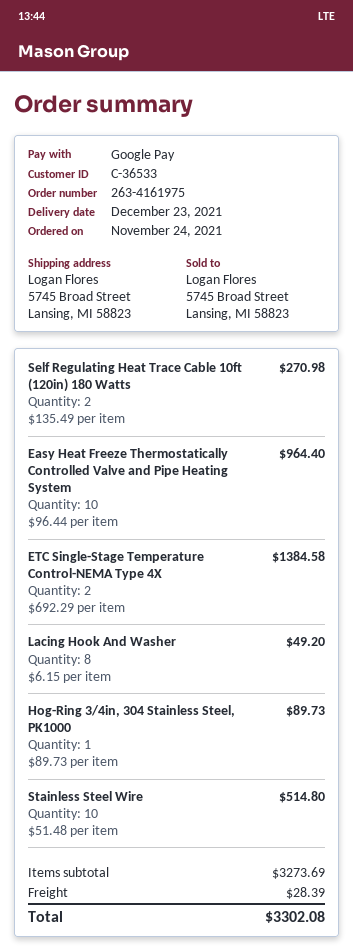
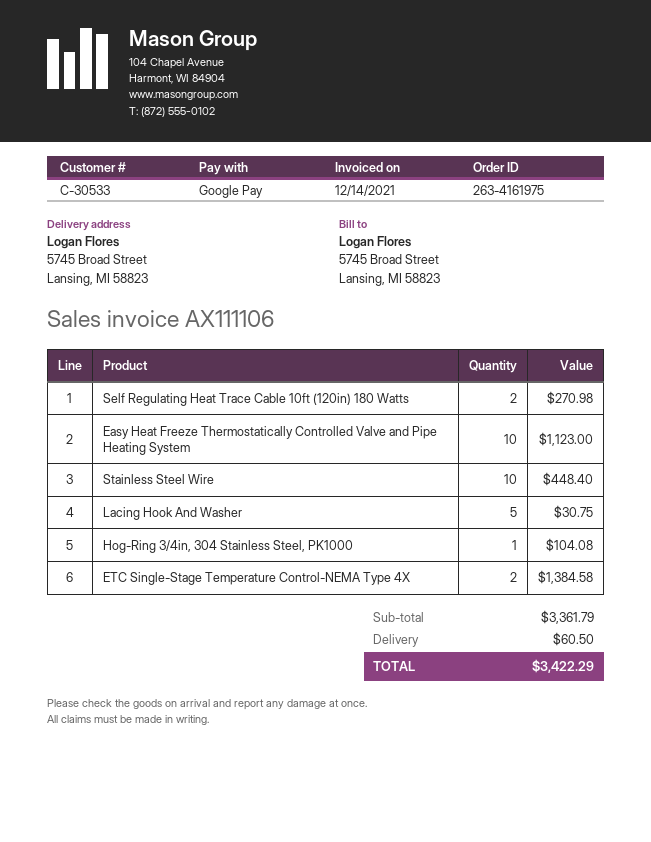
customer number: C-36533 -> C-30533
Easy Heat Freeze Thermostatically Controlled Valve and Pipe Heating System: 10 for 964.40 -> 10 for 1123.00
Lacing Hook And Washer: 8 for 49.20 -> 5 for 30.75
Hog-Ring 3/4in, 304 Stainless Steel, PK1000: 1 for 89.73 -> 1 for 104.08
Stainless Steel Wire: 10 for 514.80 -> 10 for 448.40
subtotal: 3273.69 -> 3361.79
shipping: 28.39 -> 60.50
total: 3302.08 -> 3422.29

